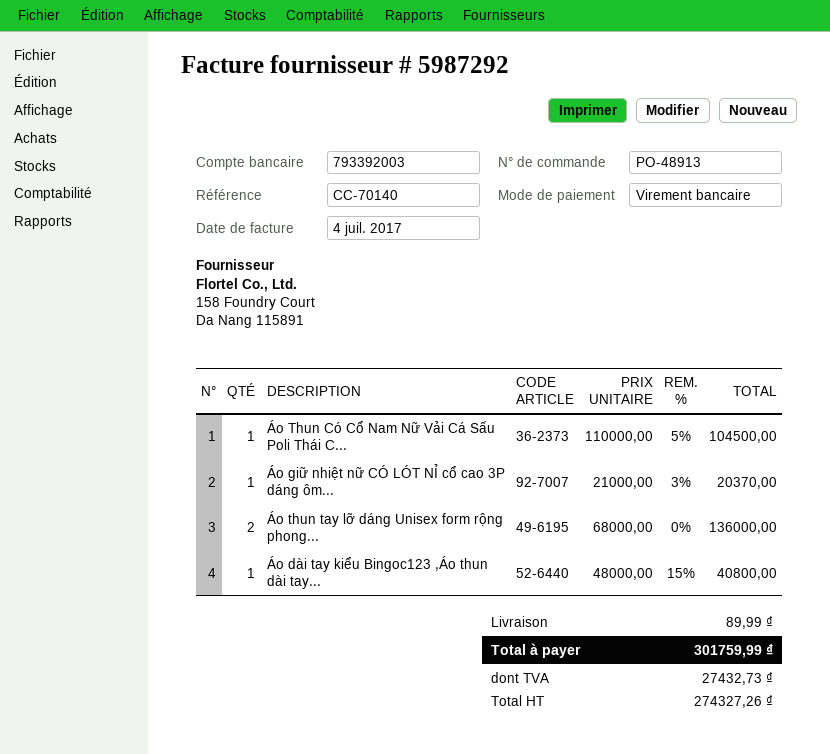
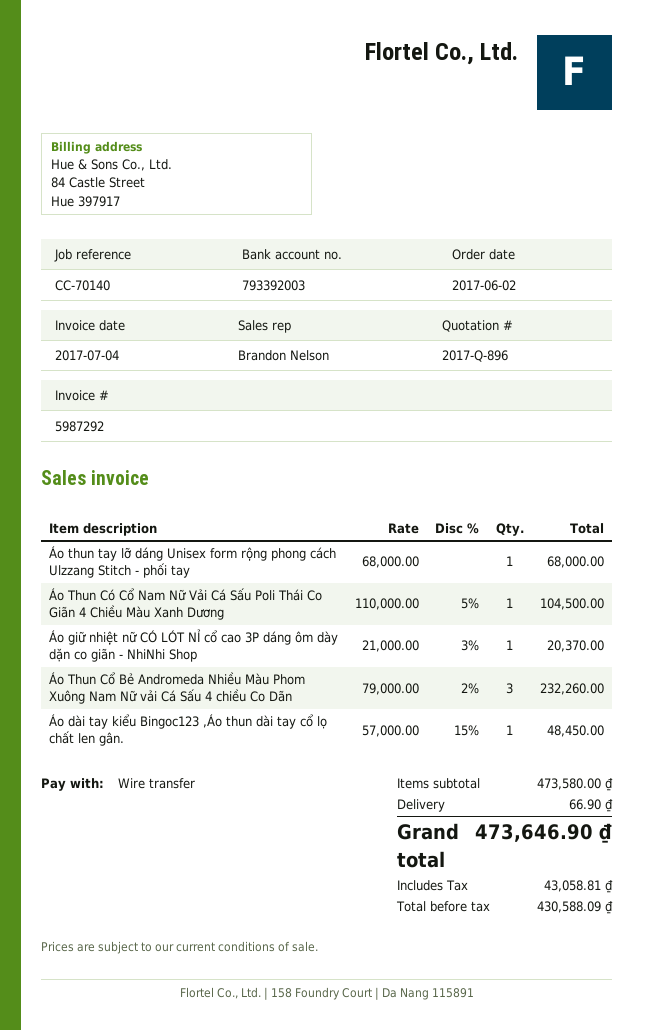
Áo thun tay lỡ dáng Unisex form rộng phong...: 2 x 68000.00 = 136000.00 -> 1 x 68000.00 = 68000.00
Áo dài tay kiểu Bingoc123 ,Áo thun dài tay...: 1 x 48000.00 - 15% = 40800.00 -> 1 x 57000.00 - 15% = 48450.00
Áo Thun Cổ Bẻ Andromeda Nhiều Màu Phom Xuông Nam Nữ vải Cá Sấu 4 chiều Co Dãn: none -> 3 x 79000.00 - 2% = 232260.00
shipping: 89.99 -> 66.90
net: 274327.26 -> 430588.09
tax: 27432.73 -> 43058.81
total: 301759.99 -> 473646.90

